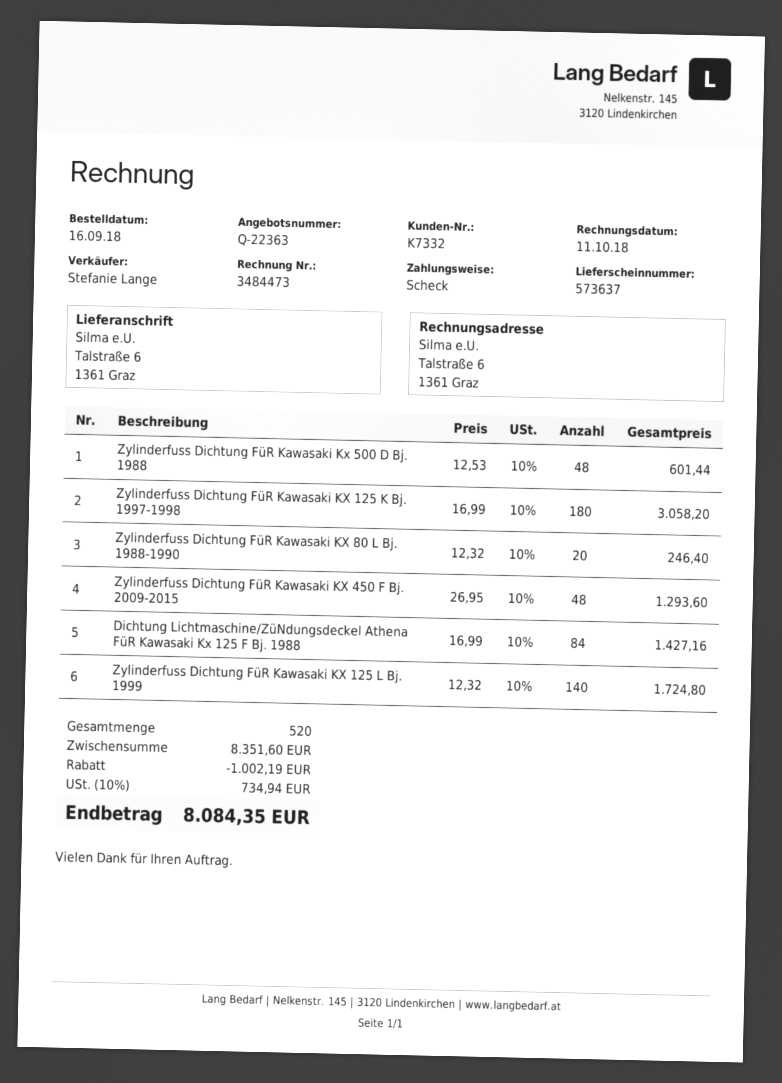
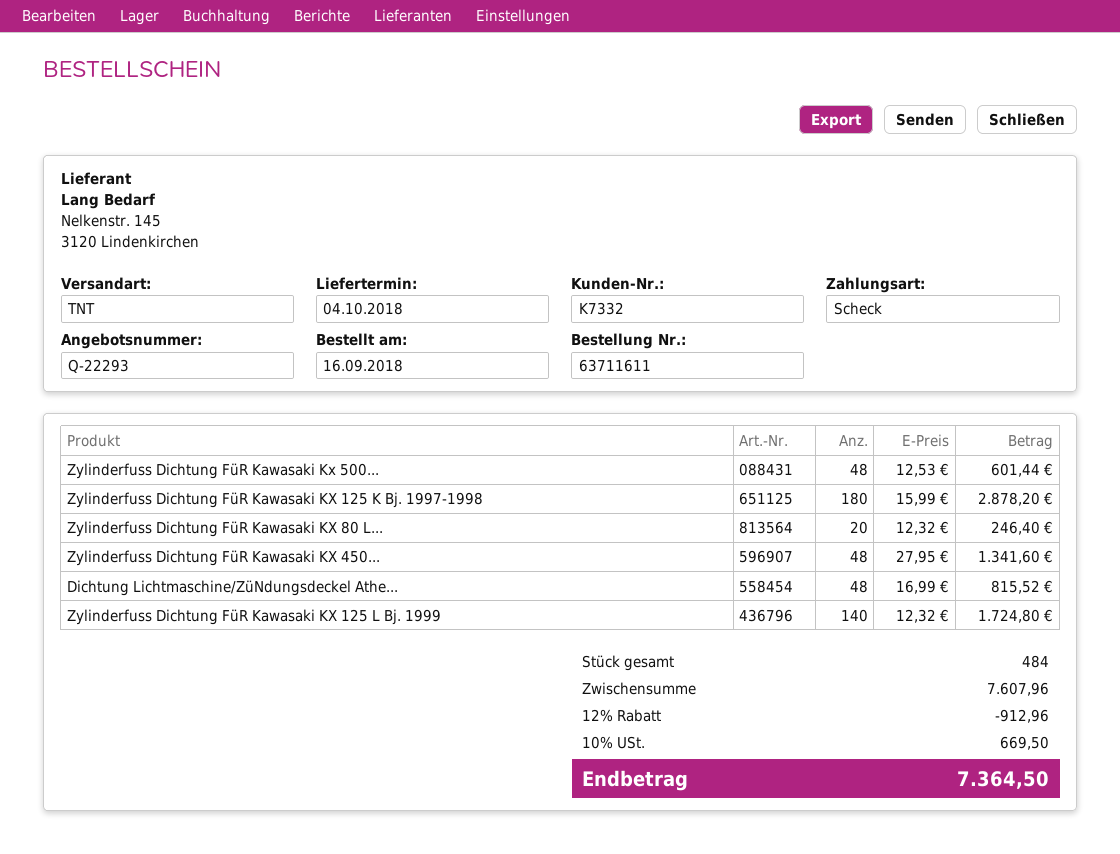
quote number: Q-22363 -> Q-22293
Zylinderfuss Dichtung FüR Kawasaki KX 125 K Bj. 1997-1998: 180 x 16.99 = 3058.20 -> 180 x 15.99 = 2878.20
Zylinderfuss Dichtung FüR Kawasaki KX 450 F Bj. 2009-2015: 48 x 26.95 = 1293.60 -> 48 x 27.95 = 1341.60
Dichtung Lichtmaschine/ZüNdungsdeckel Athena FüR Kawasaki Kx 125 F Bj. 1988: 84 x 16.99 = 1427.16 -> 48 x 16.99 = 815.52
total quantity: 520 -> 484
subtotal: 8351.60 -> 7607.96
discount: 1002.19 -> 912.96
tax: 10% = 734.94 -> 10% = 669.50
total: 8084.35 -> 7364.50

